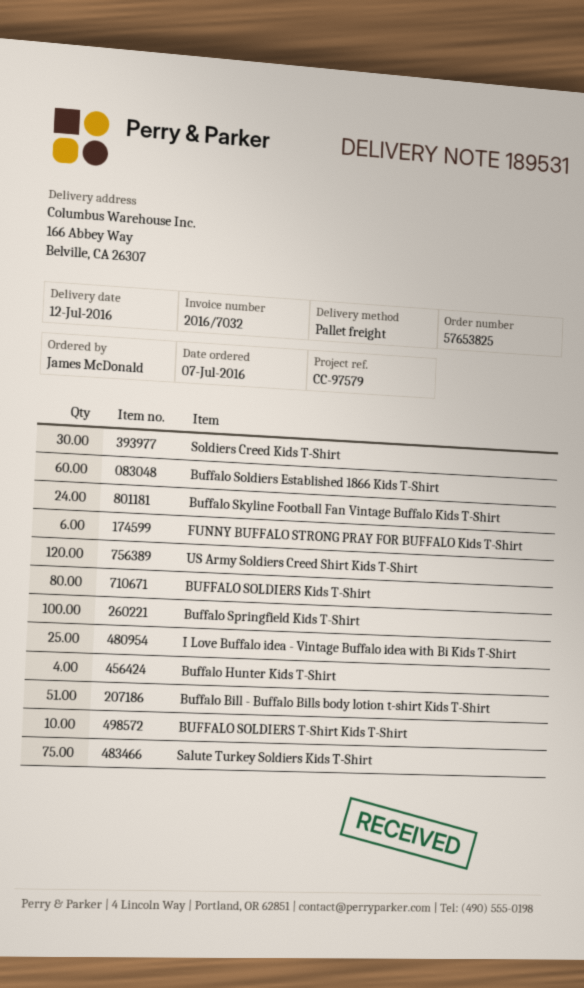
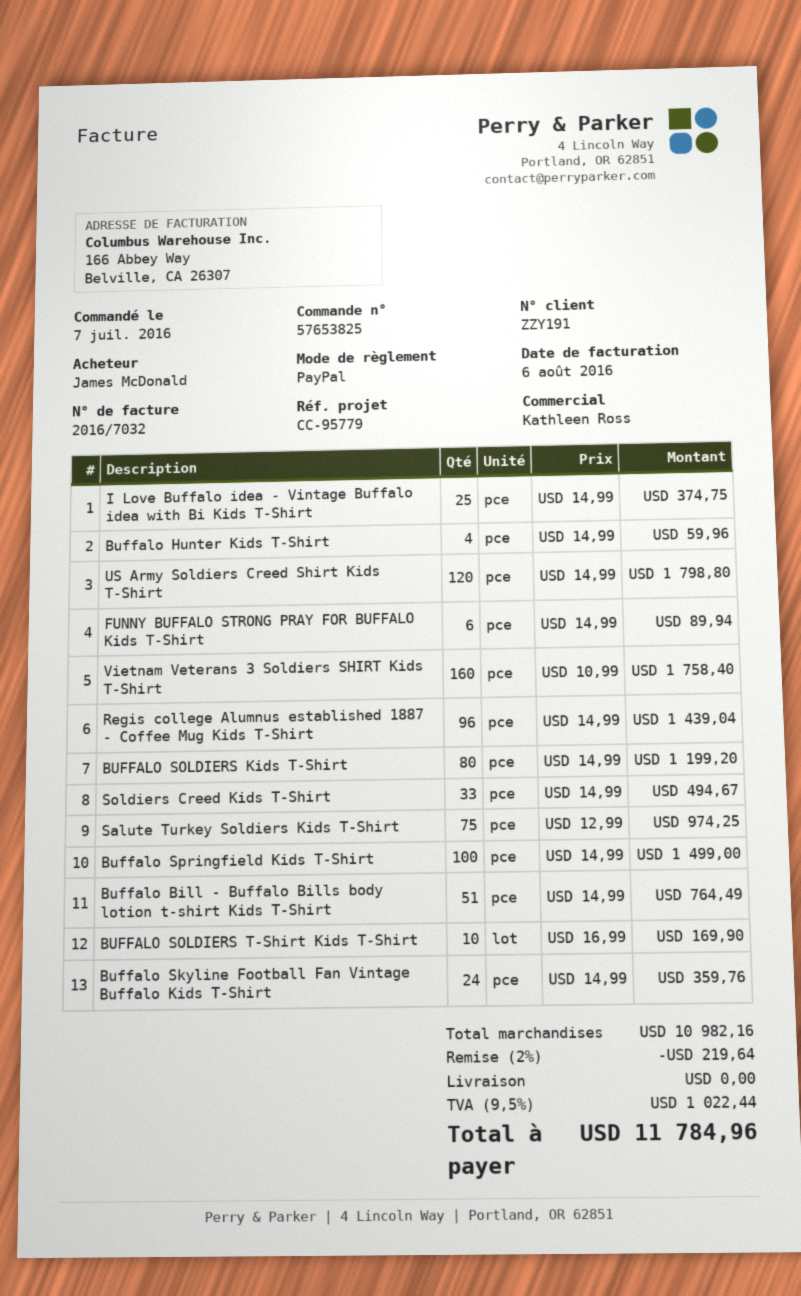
reference: CC-97579 -> CC-95779
Soldiers Creed Kids T-Shirt: 30 -> 33
Buffalo Soldiers Established 1866 Kids T-Shirt: 60 -> none
Vietnam Veterans 3 Soldiers SHIRT Kids T-Shirt: none -> 160
Regis college Alumnus established 1887 - Coffee Mug Kids T-Shirt: none -> 96

